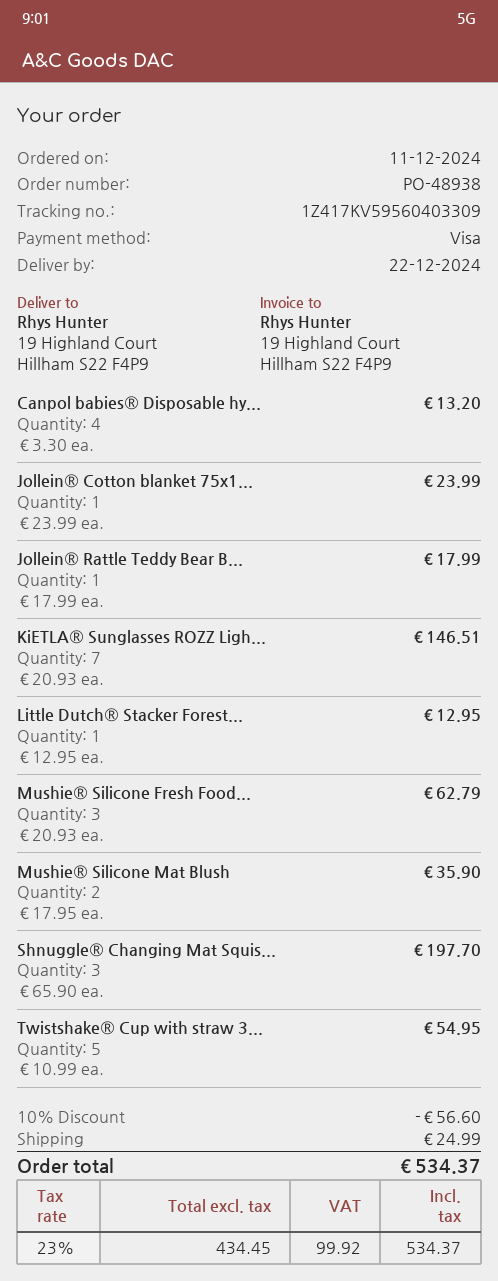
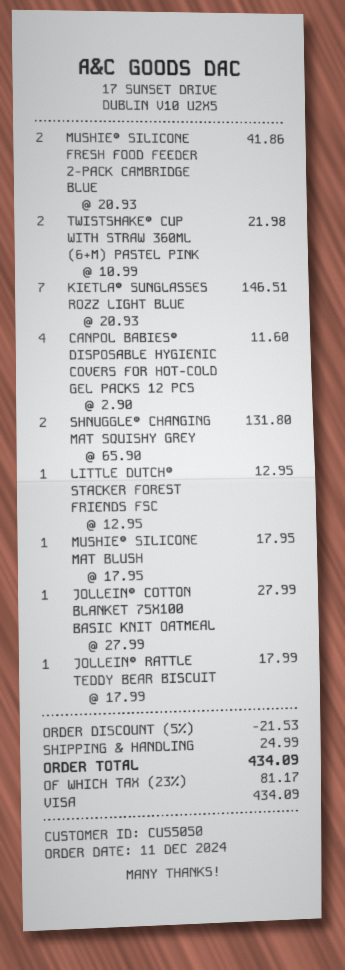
Canpol babies® Disposable hy...: 4 x 3.30 = 13.20 -> 4 x 2.90 = 11.60
Jollein® Cotton blanket 75x1...: 1 x 23.99 = 23.99 -> 1 x 27.99 = 27.99
Mushie® Silicone Fresh Food...: 3 x 20.93 = 62.79 -> 2 x 20.93 = 41.86
Mushie® Silicone Mat Blush: 2 x 17.95 = 35.90 -> 1 x 17.95 = 17.95
Shnuggle® Changing Mat Squis...: 3 x 65.90 = 197.70 -> 2 x 65.90 = 131.80
Twistshake® Cup with straw 3...: 5 x 10.99 = 54.95 -> 2 x 10.99 = 21.98
discount: 10% = 56.60 -> 5% = 21.53
tax: 23% = 99.92 -> 23% = 81.17
total: 534.37 -> 434.09

